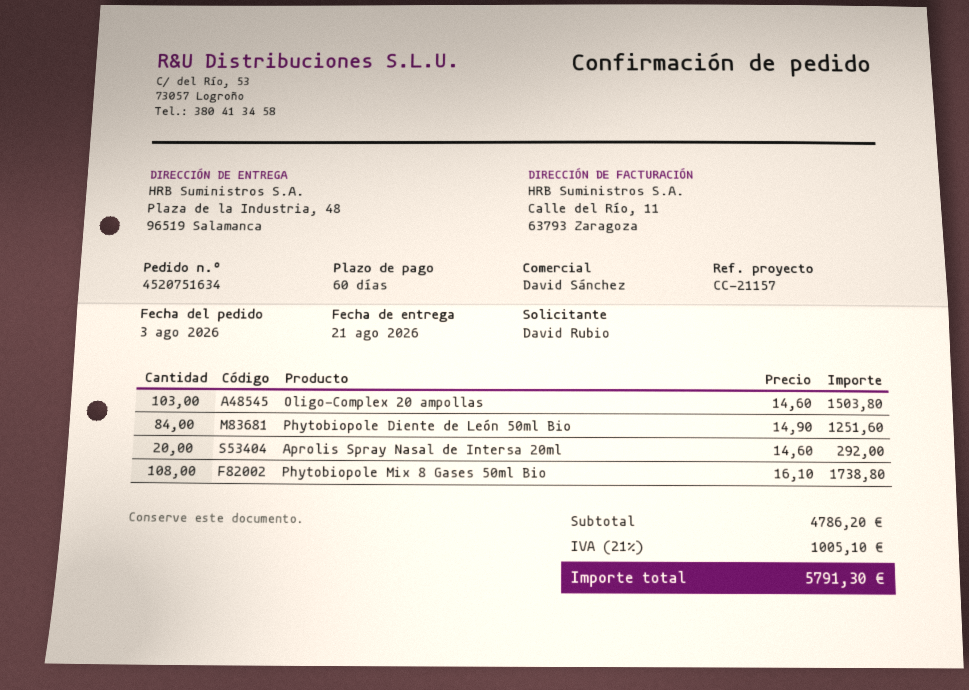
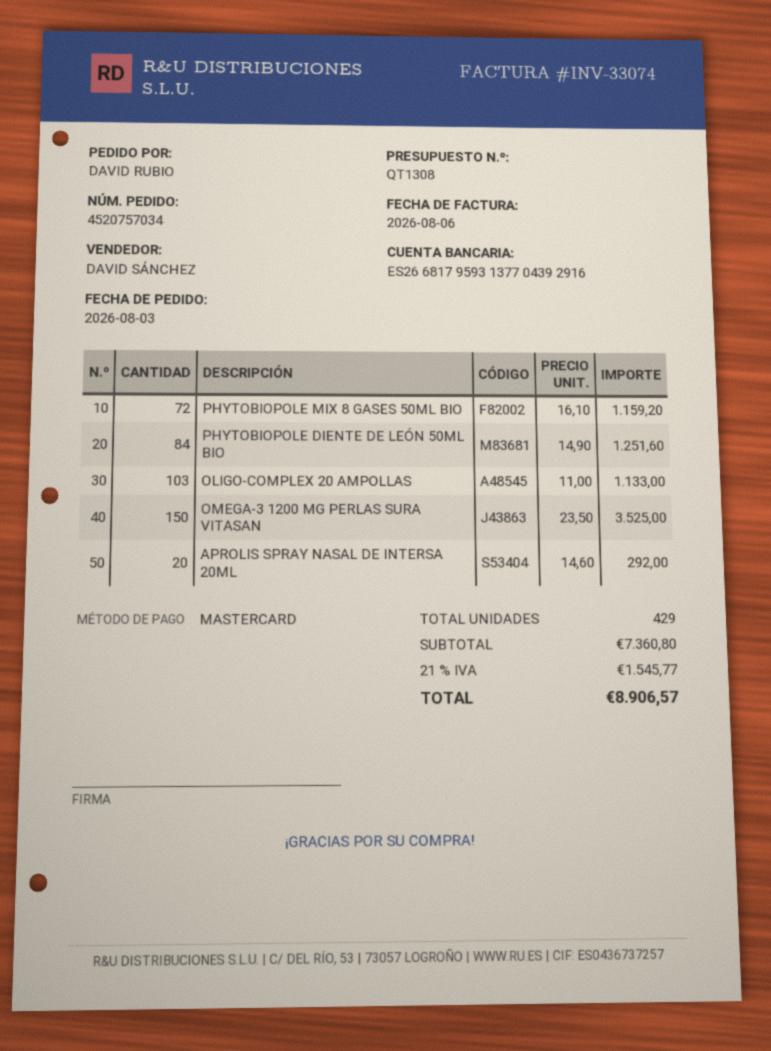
order number: 4520751634 -> 4520757034
Oligo-Complex 20 ampollas: 103 x 14.60 = 1503.80 -> 103 x 11.00 = 1133.00
Phytobiopole Mix 8 Gases 50ml Bio: 108 x 16.10 = 1738.80 -> 72 x 16.10 = 1159.20
OMEGA-3 1200 MG PERLAS SURA VITASAN: none -> 150 x 23.50 = 3525.00
subtotal: 4786.20 -> 7360.80
tax: 21% = 1005.10 -> 21% = 1545.77
total: 5791.30 -> 8906.57

